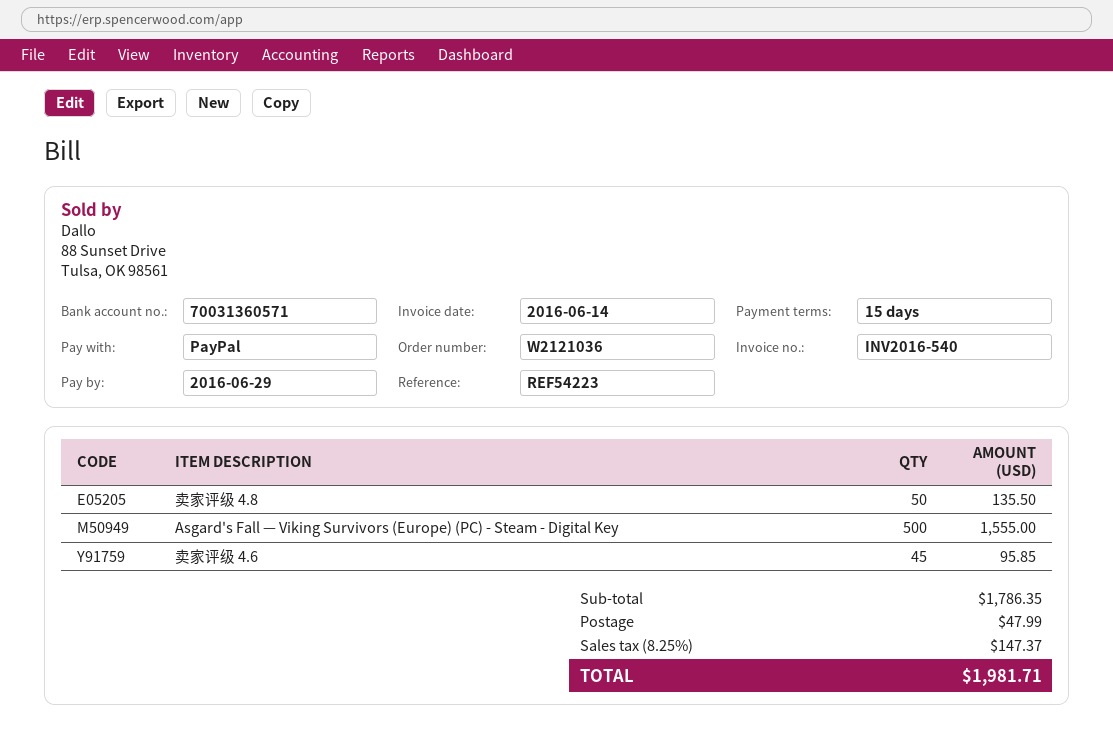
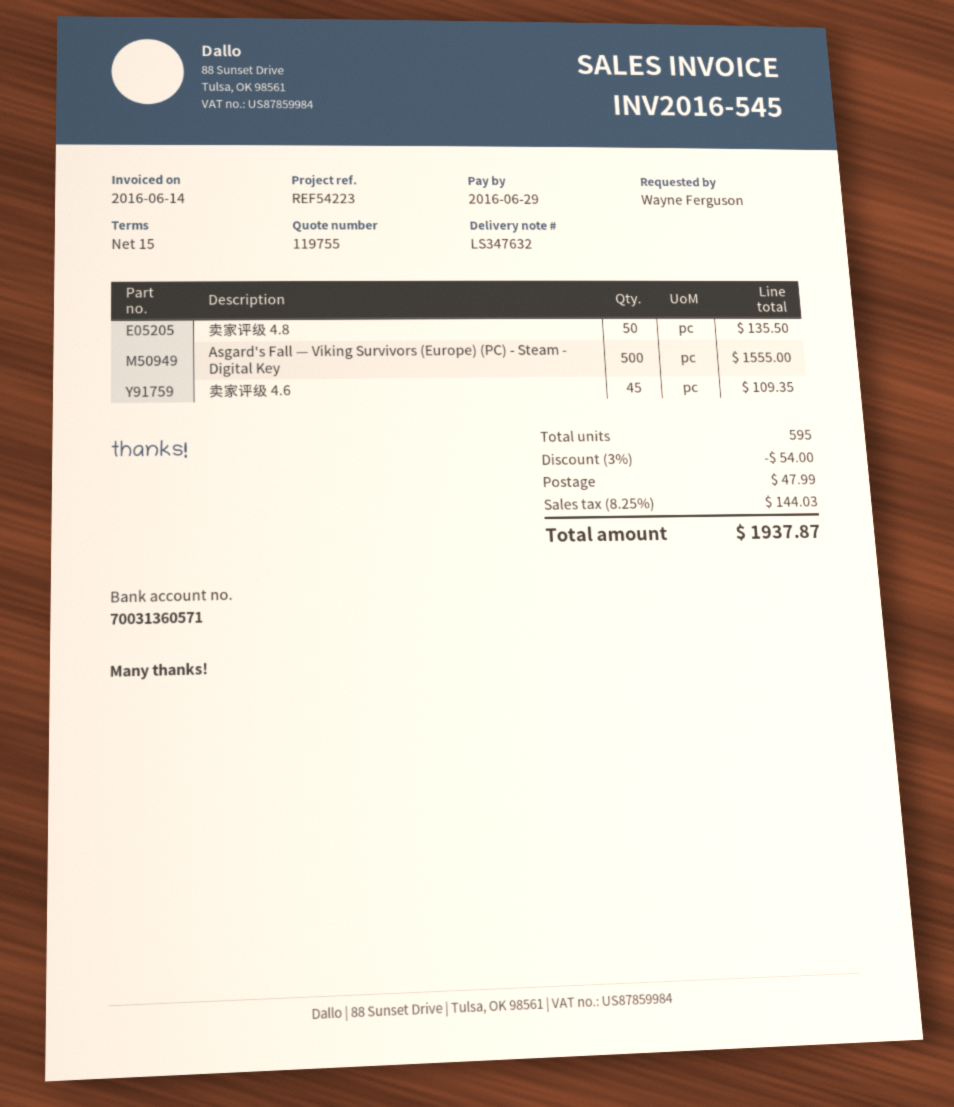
invoice number: INV2016-540 -> INV2016-545
卖家评级 4.6: 45 for 95.85 -> 45 for 109.35
discount: none -> 3% = 54.00
tax: 8.25% = 147.37 -> 8.25% = 144.03
total: 1981.71 -> 1937.87

